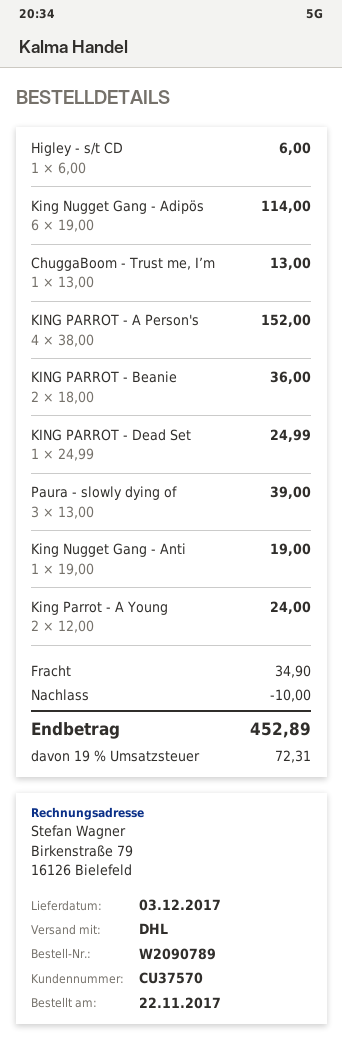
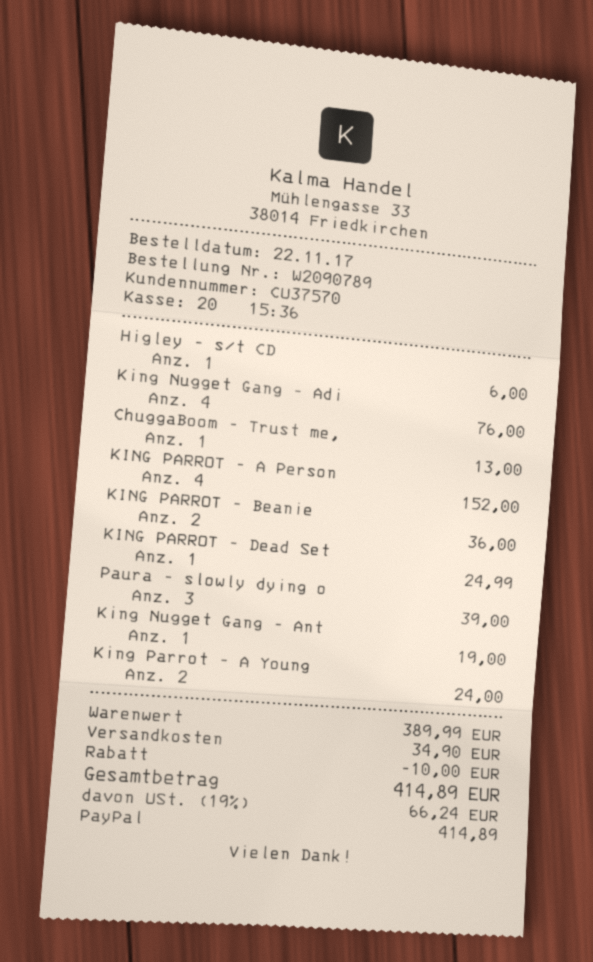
King Nugget Gang - Adipös: 6 for 114.00 -> 4 for 76.00
tax: 19% = 72.31 -> 19% = 66.24
total: 452.89 -> 414.89

